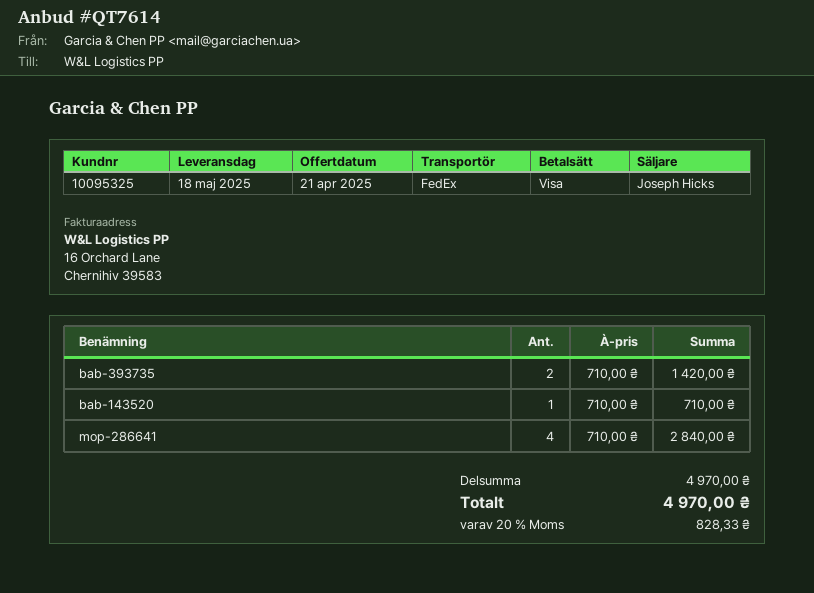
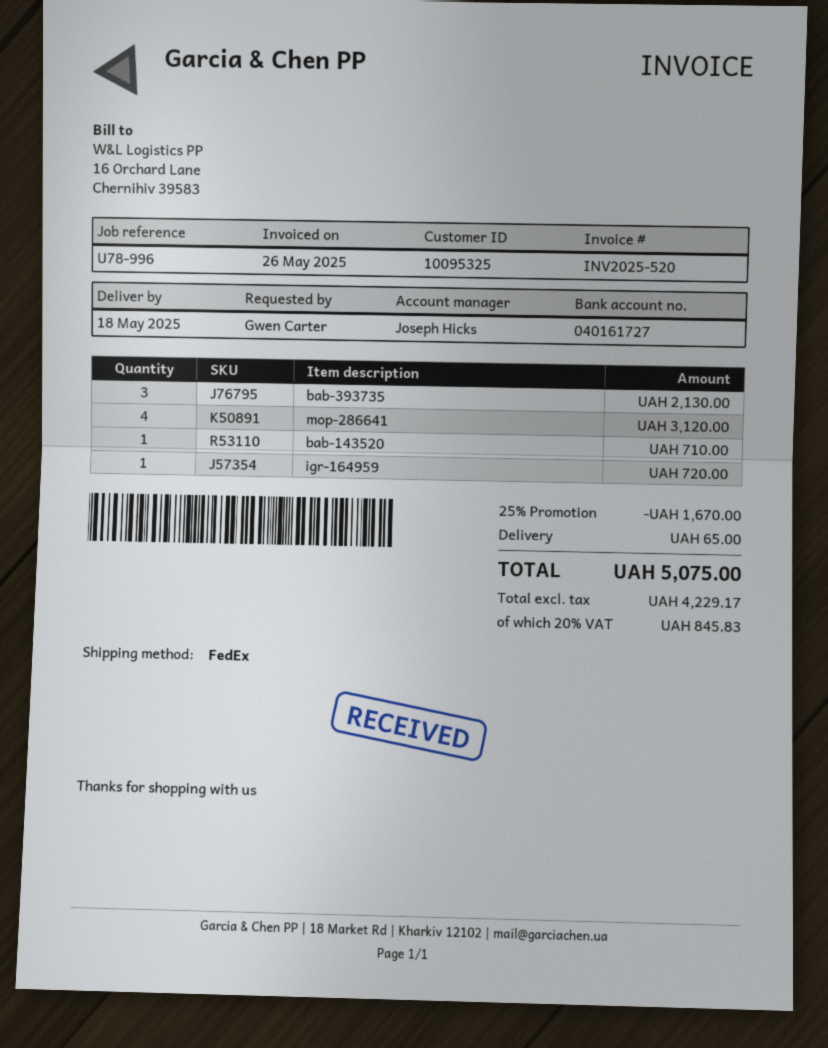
bab-393735: 2 for 1420.00 -> 3 for 2130.00
mop-286641: 4 for 2840.00 -> 4 for 3120.00
igr-164959: none -> 1 for 720.00
discount: none -> 25% = 1670.00
shipping: none -> 65.00
tax: 20% = 828.33 -> 20% = 845.83
total: 4970.00 -> 5075.00

